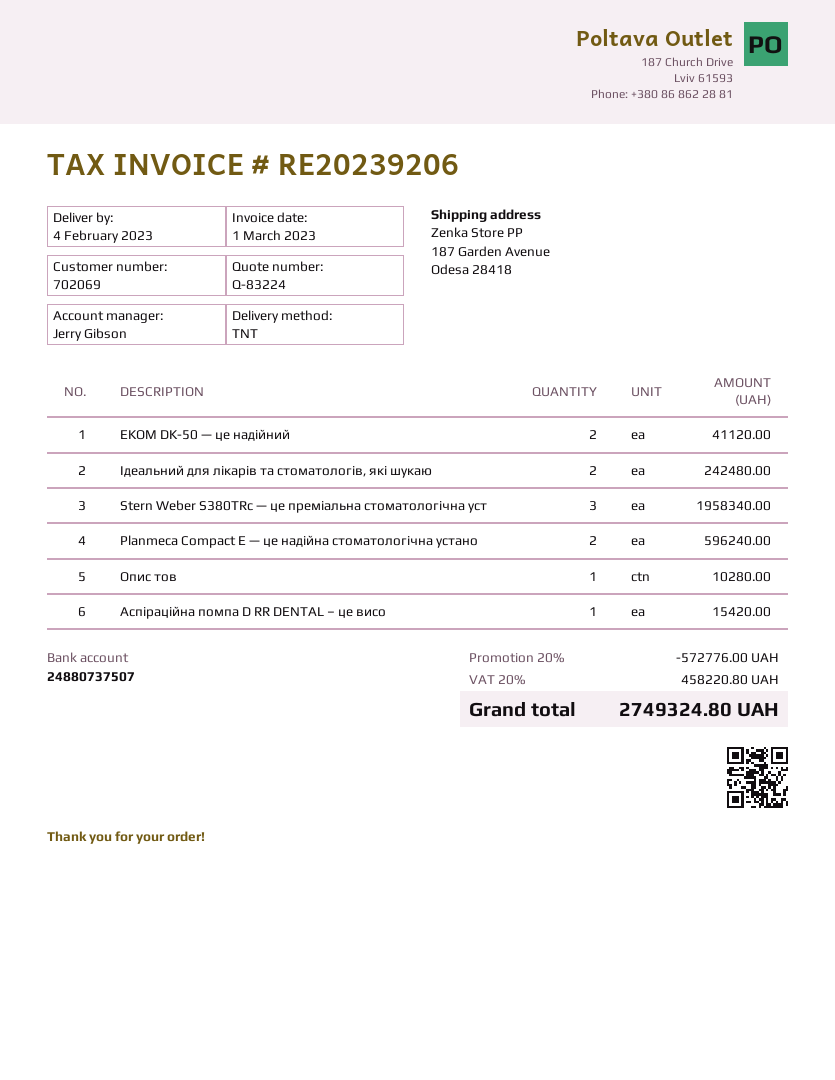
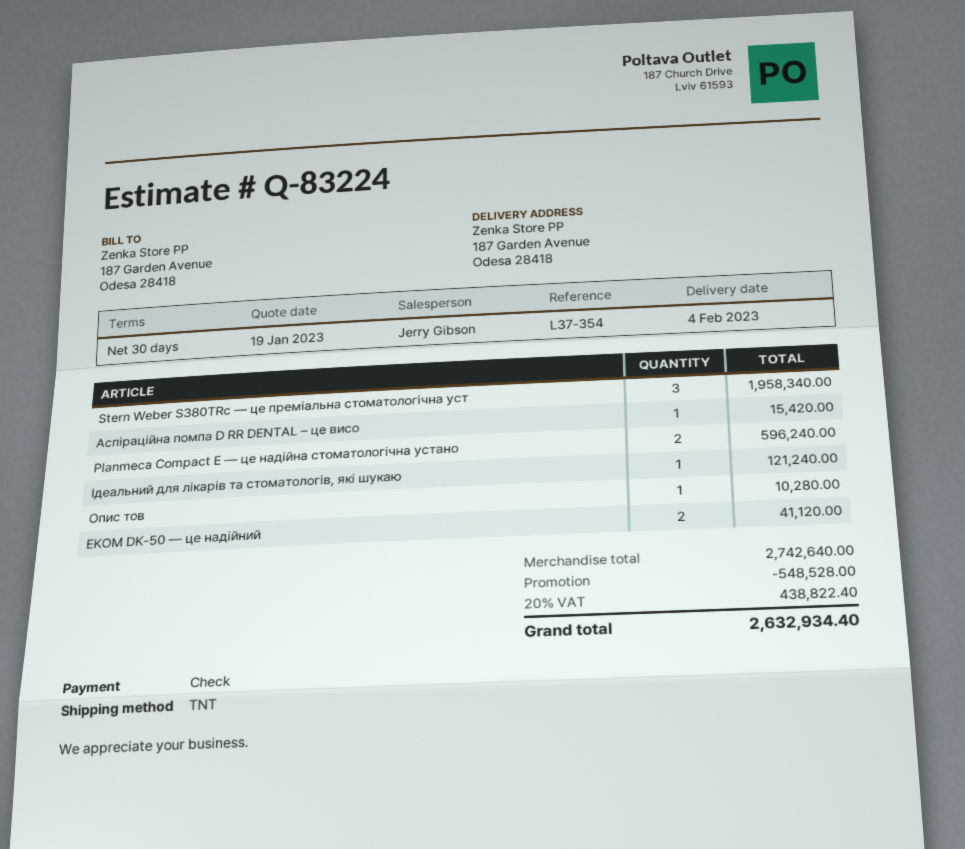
Ідеальний для лікарів та стоматологів, які шукаю: 2 for 242480.00 -> 1 for 121240.00
discount: 572776.00 -> 548528.00
tax: 20% = 458220.80 -> 20% = 438822.40
total: 2749324.80 -> 2632934.40

